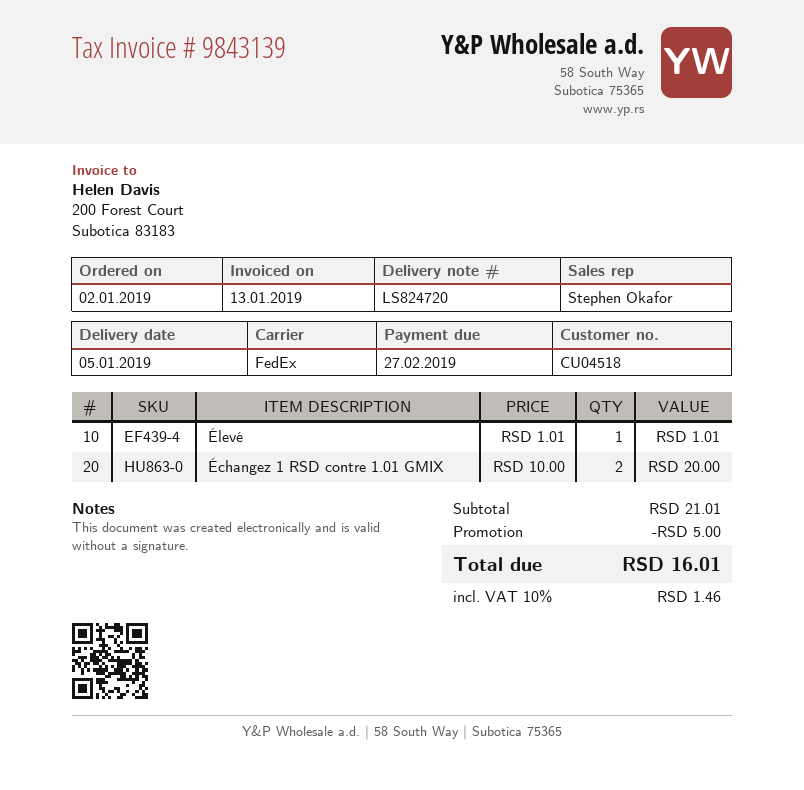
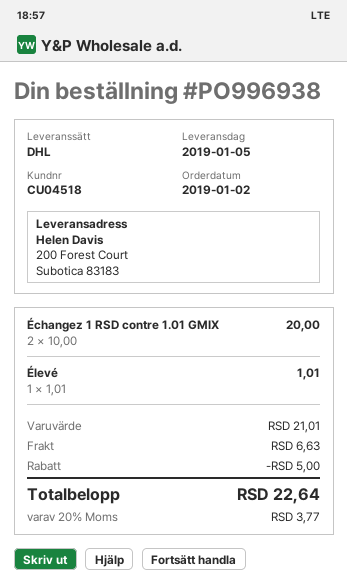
shipping method: FedEx -> DHL
shipping: none -> 6.63
tax: 10% = 1.46 -> 20% = 3.77
total: 16.01 -> 22.64

